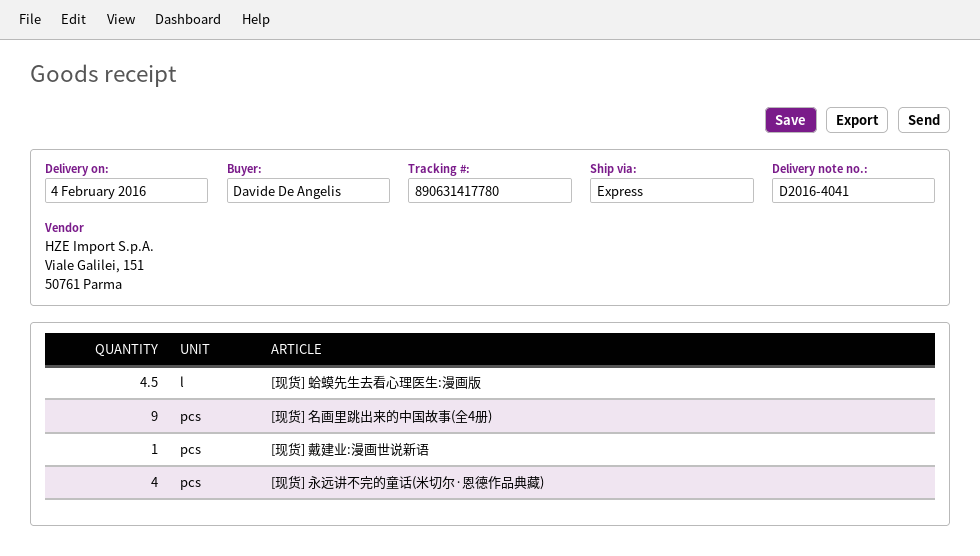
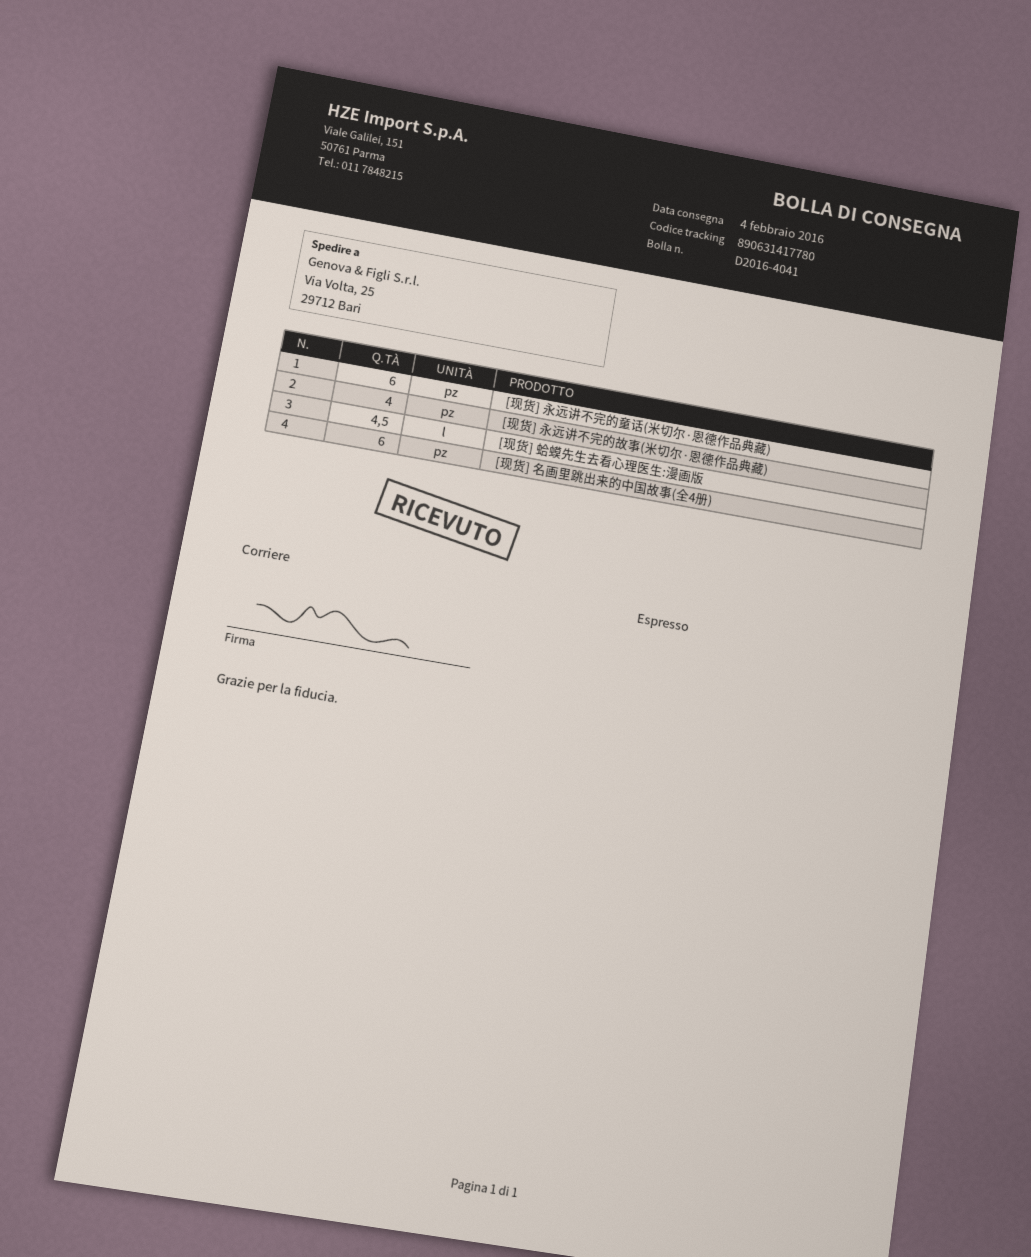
[现货] 名画里跳出来的中国故事(全4册): 9 -> 6
[现货] 戴建业:漫画世说新语: 1 -> none
[现货] 永远讲不完的童话(米切尔·恩德作品典藏): 4 -> 6
[现货] 永远讲不完的故事(米切尔·恩德作品典藏): none -> 4

